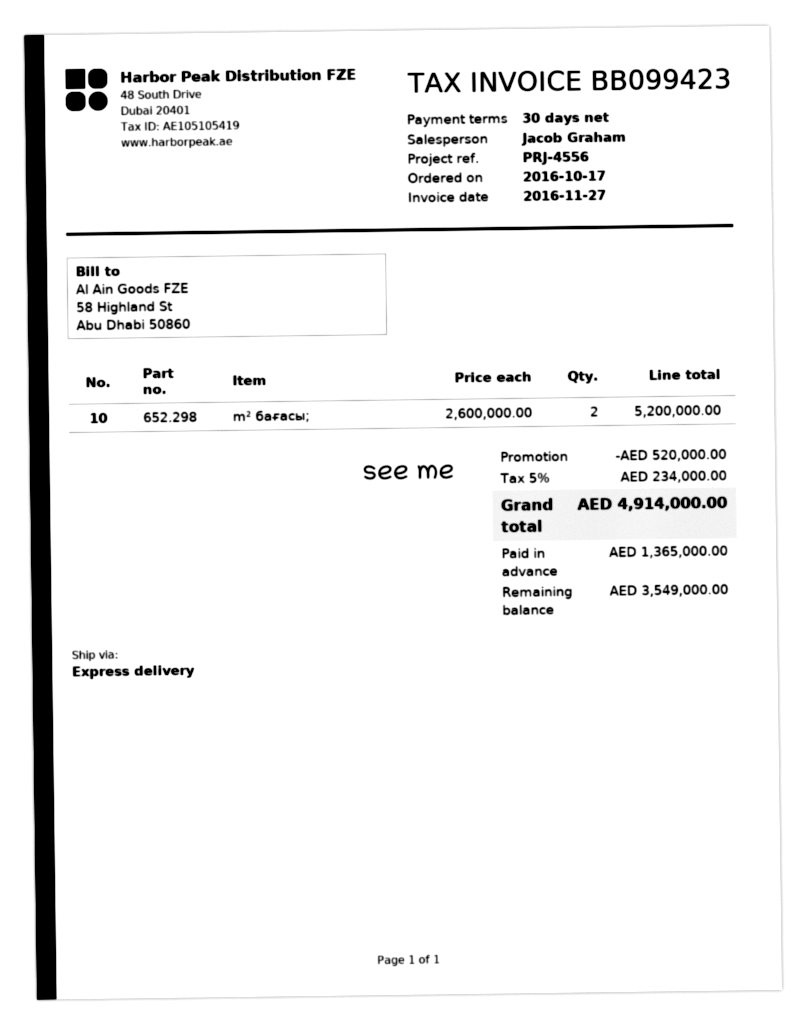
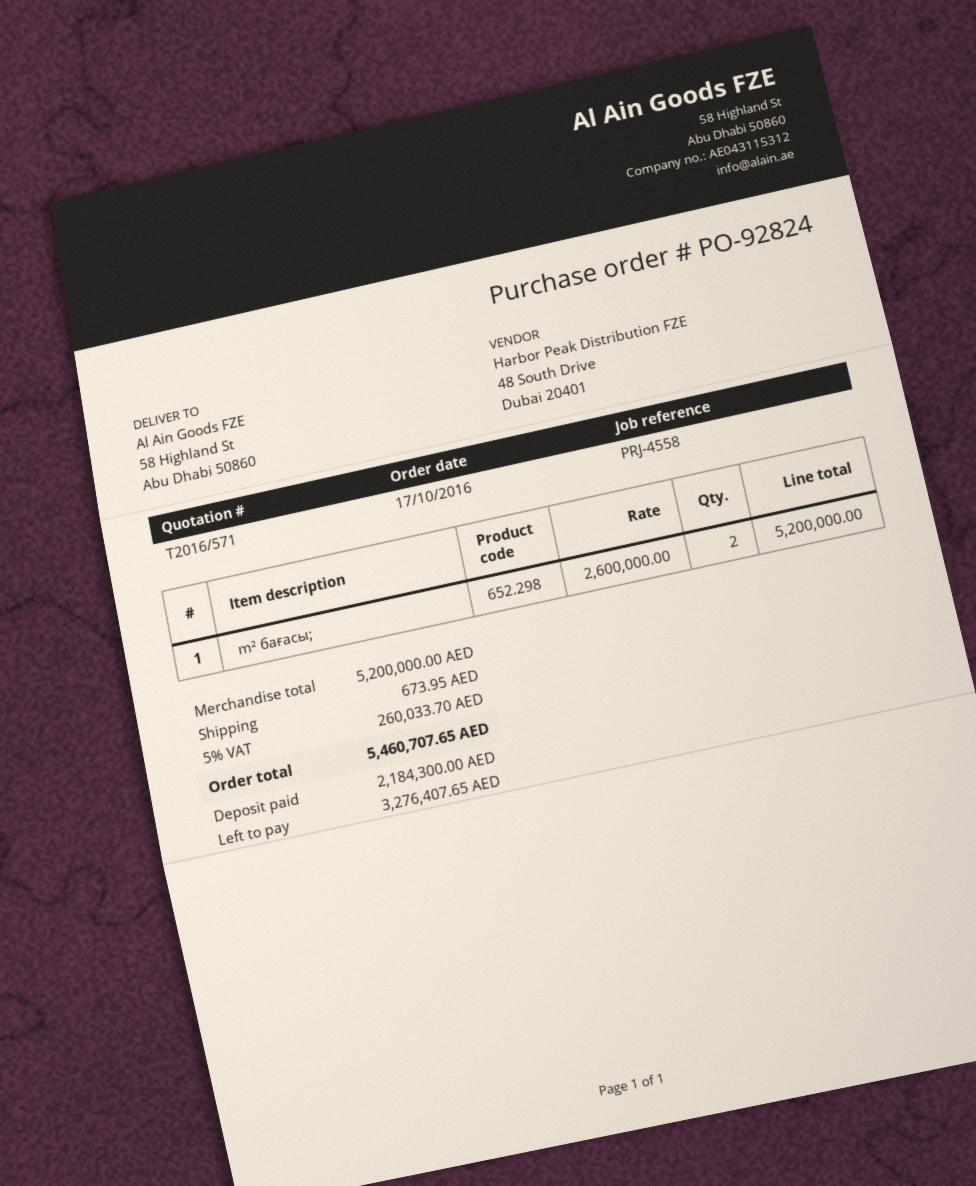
reference: PRJ-4556 -> PRJ-4558
discount: 520000.00 -> none
shipping: none -> 673.95
tax: 5% = 234000.00 -> 5% = 260033.70
total: 4914000.00 -> 5460707.65
deposit: 1365000.00 -> 2184300.00
balance: 3549000.00 -> 3276407.65

